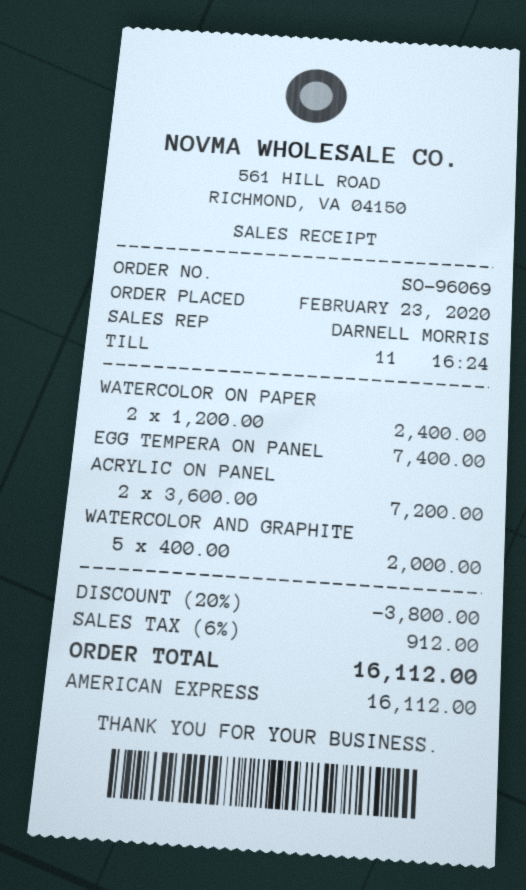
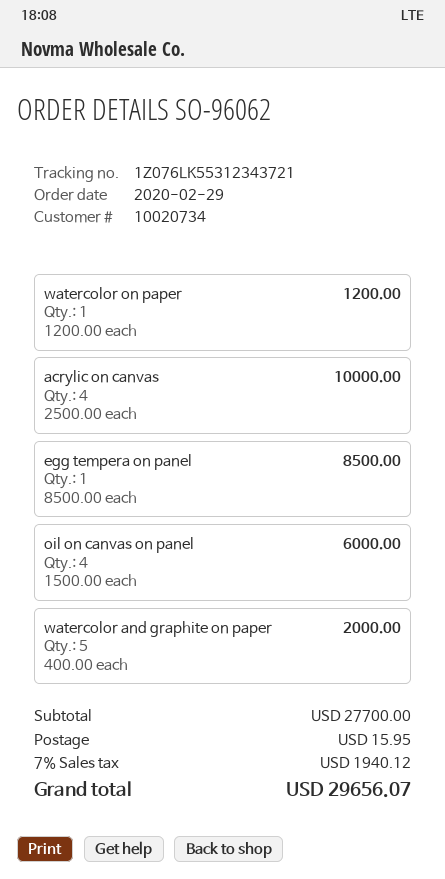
order number: SO-96069 -> SO-96062
order date: 2020-02-23 -> 2020-02-29
WATERCOLOR ON PAPER: 2 x 1200.00 = 2400.00 -> 1 x 1200.00 = 1200.00
EGG TEMPERA ON PANEL: 1 x 7400.00 = 7400.00 -> 1 x 8500.00 = 8500.00
ACRYLIC ON PANEL: 2 x 3600.00 = 7200.00 -> none
acrylic on canvas: none -> 4 x 2500.00 = 10000.00
oil on canvas on panel: none -> 4 x 1500.00 = 6000.00
discount: 20% = 3800.00 -> none
shipping: none -> 15.95
tax: 6% = 912.00 -> 7% = 1940.12
total: 16112.00 -> 29656.07

